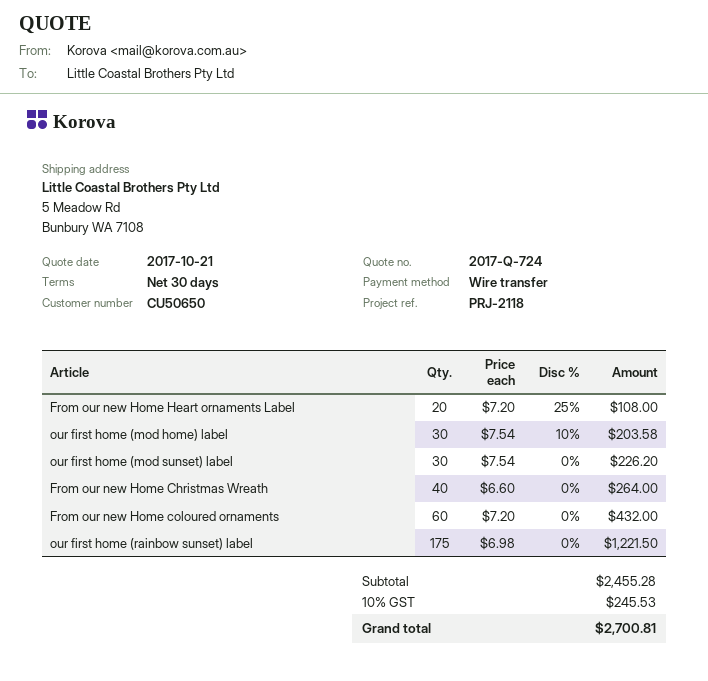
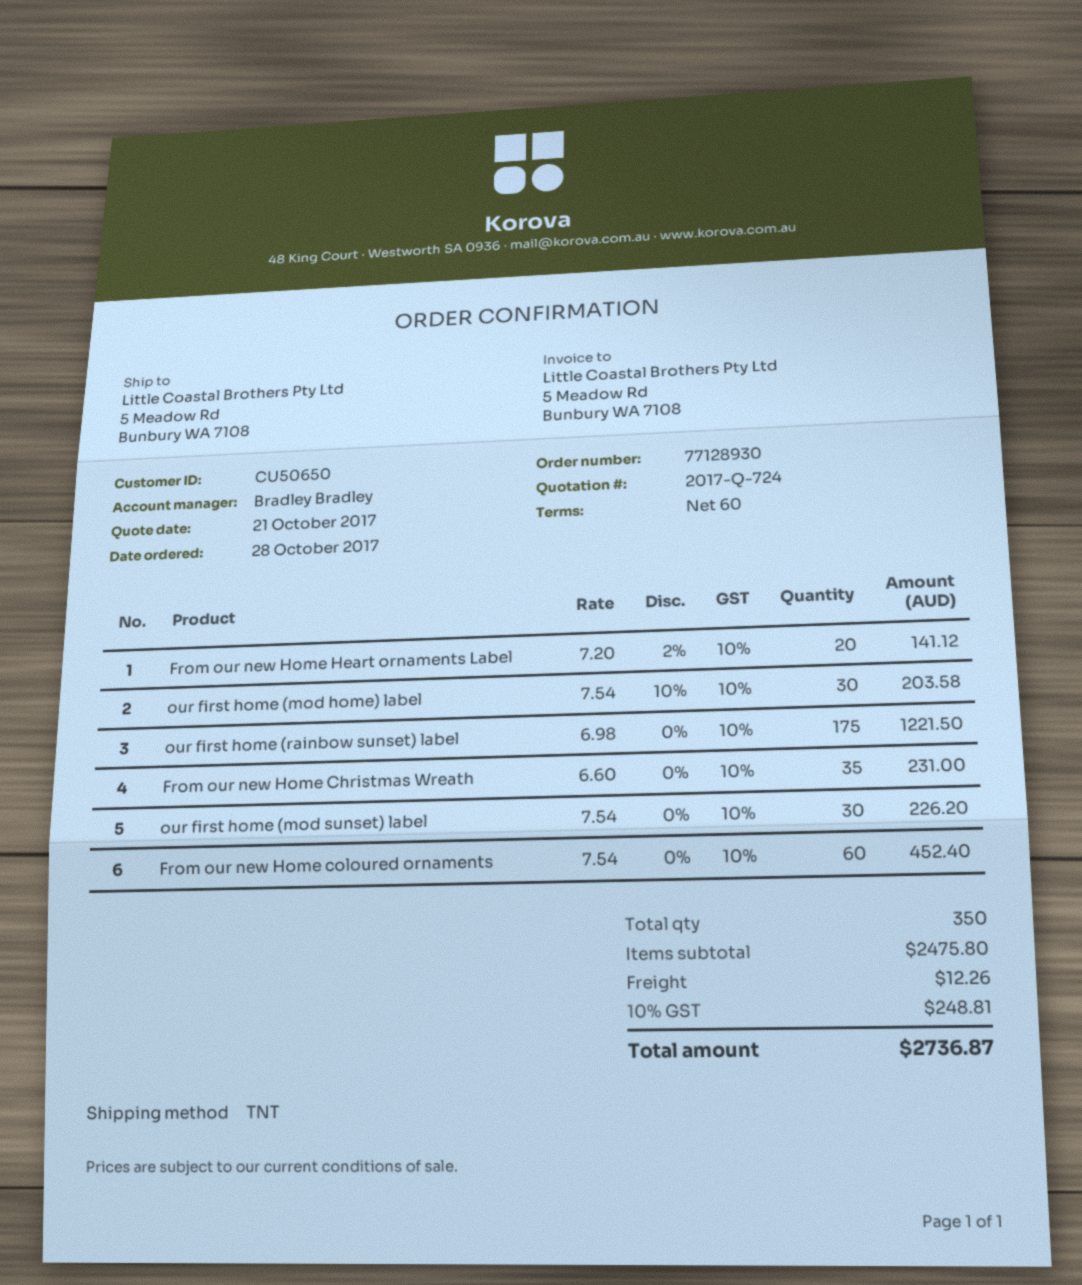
payment terms: 30 days -> 60 days
From our new Home Heart ornaments Label: 20 x 7.20 - 25% = 108.00 -> 20 x 7.20 - 2% = 141.12
From our new Home Christmas Wreath: 40 x 6.60 = 264.00 -> 35 x 6.60 = 231.00
From our new Home coloured ornaments: 60 x 7.20 = 432.00 -> 60 x 7.54 = 452.40
subtotal: 2455.28 -> 2475.80
shipping: none -> 12.26
tax: 10% = 245.53 -> 10% = 248.81
total: 2700.81 -> 2736.87

